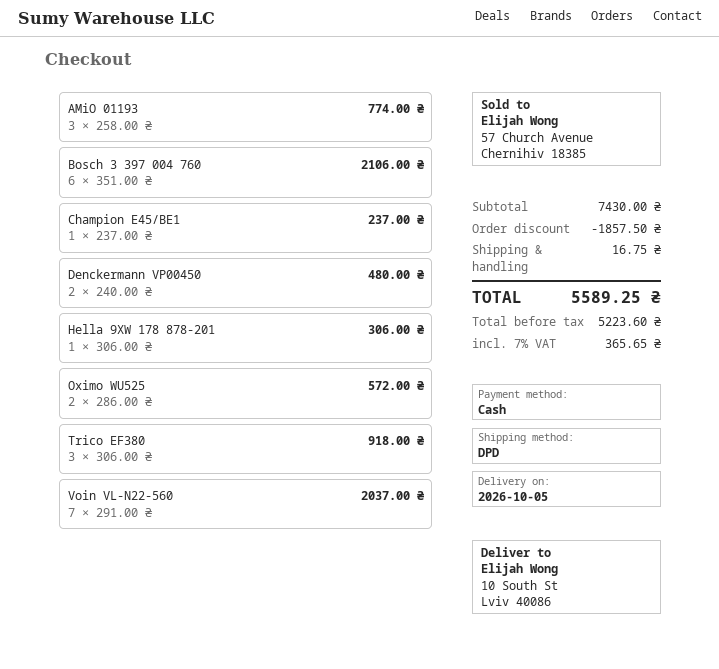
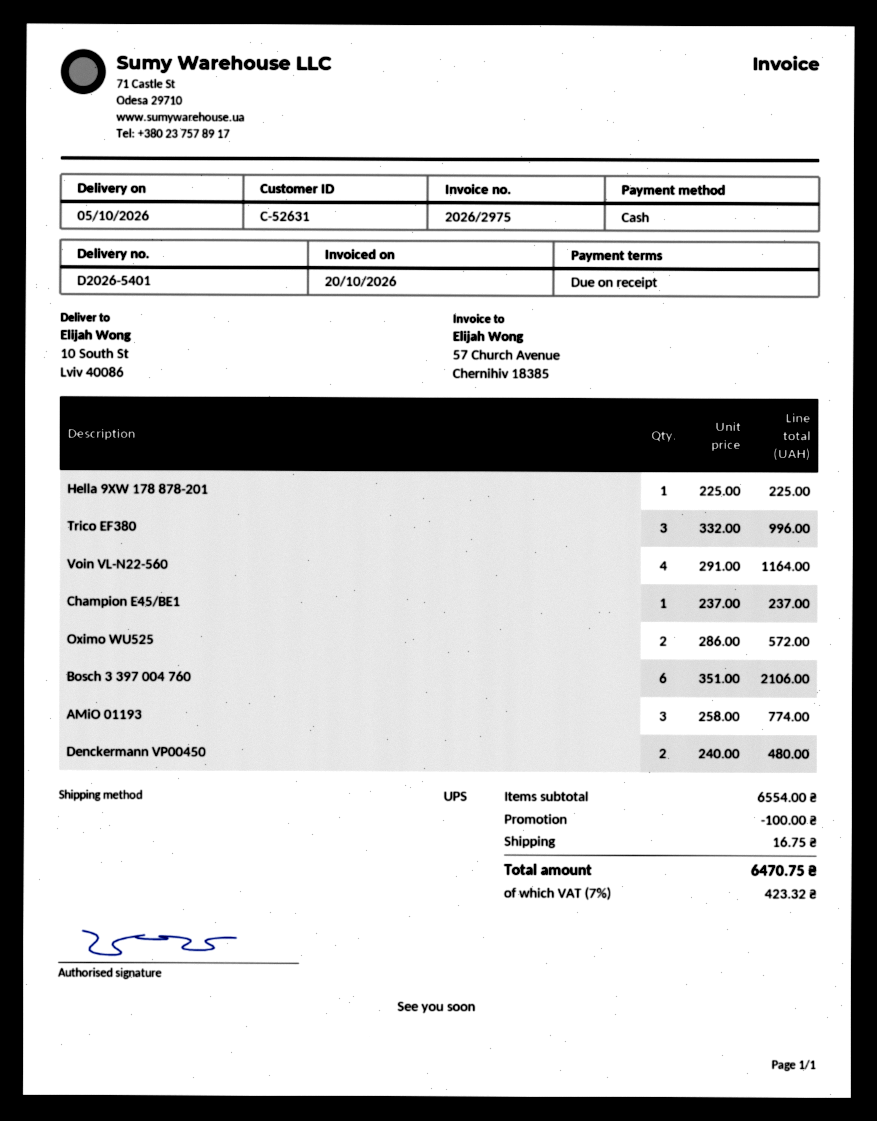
shipping method: DPD -> UPS
Hella 9XW 178 878-201: 1 x 306.00 = 306.00 -> 1 x 225.00 = 225.00
Trico EF380: 3 x 306.00 = 918.00 -> 3 x 332.00 = 996.00
Voin VL-N22-560: 7 x 291.00 = 2037.00 -> 4 x 291.00 = 1164.00
subtotal: 7430.00 -> 6554.00
discount: 1857.50 -> 100.00
tax: 7% = 365.65 -> 7% = 423.32
total: 5589.25 -> 6470.75

